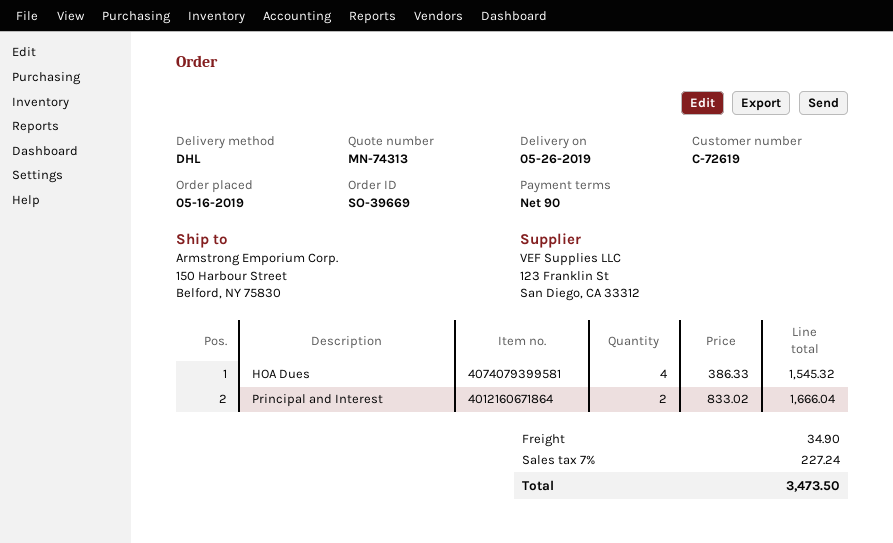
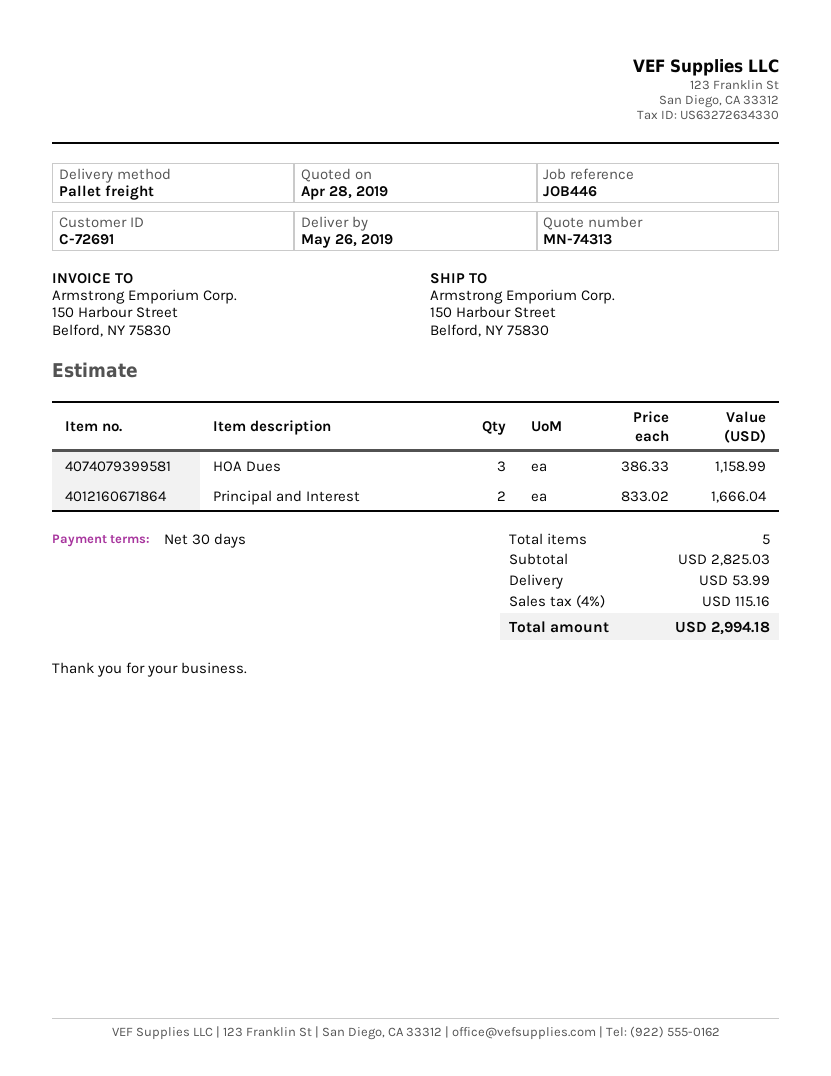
payment terms: 90 days -> 30 days
customer number: C-72619 -> C-72691
shipping method: DHL -> pallet freight
HOA Dues: 4 x 386.33 = 1545.32 -> 3 x 386.33 = 1158.99
shipping: 34.90 -> 53.99
tax: 7% = 227.24 -> 4% = 115.16
total: 3473.50 -> 2994.18

